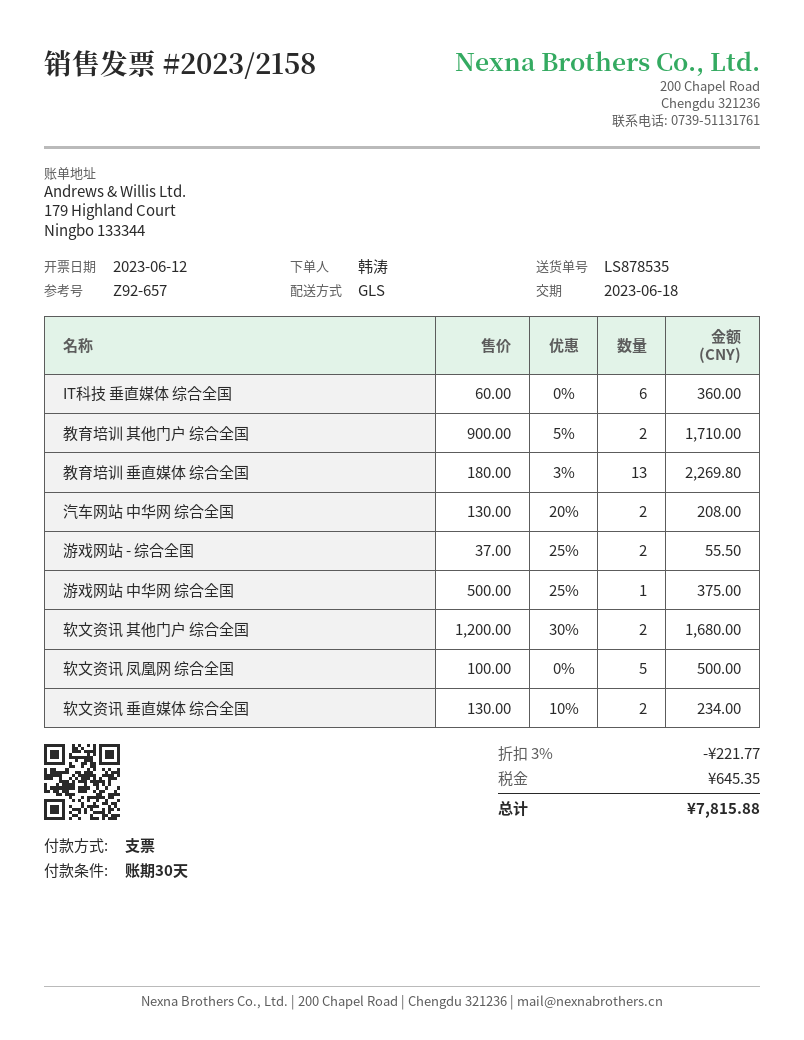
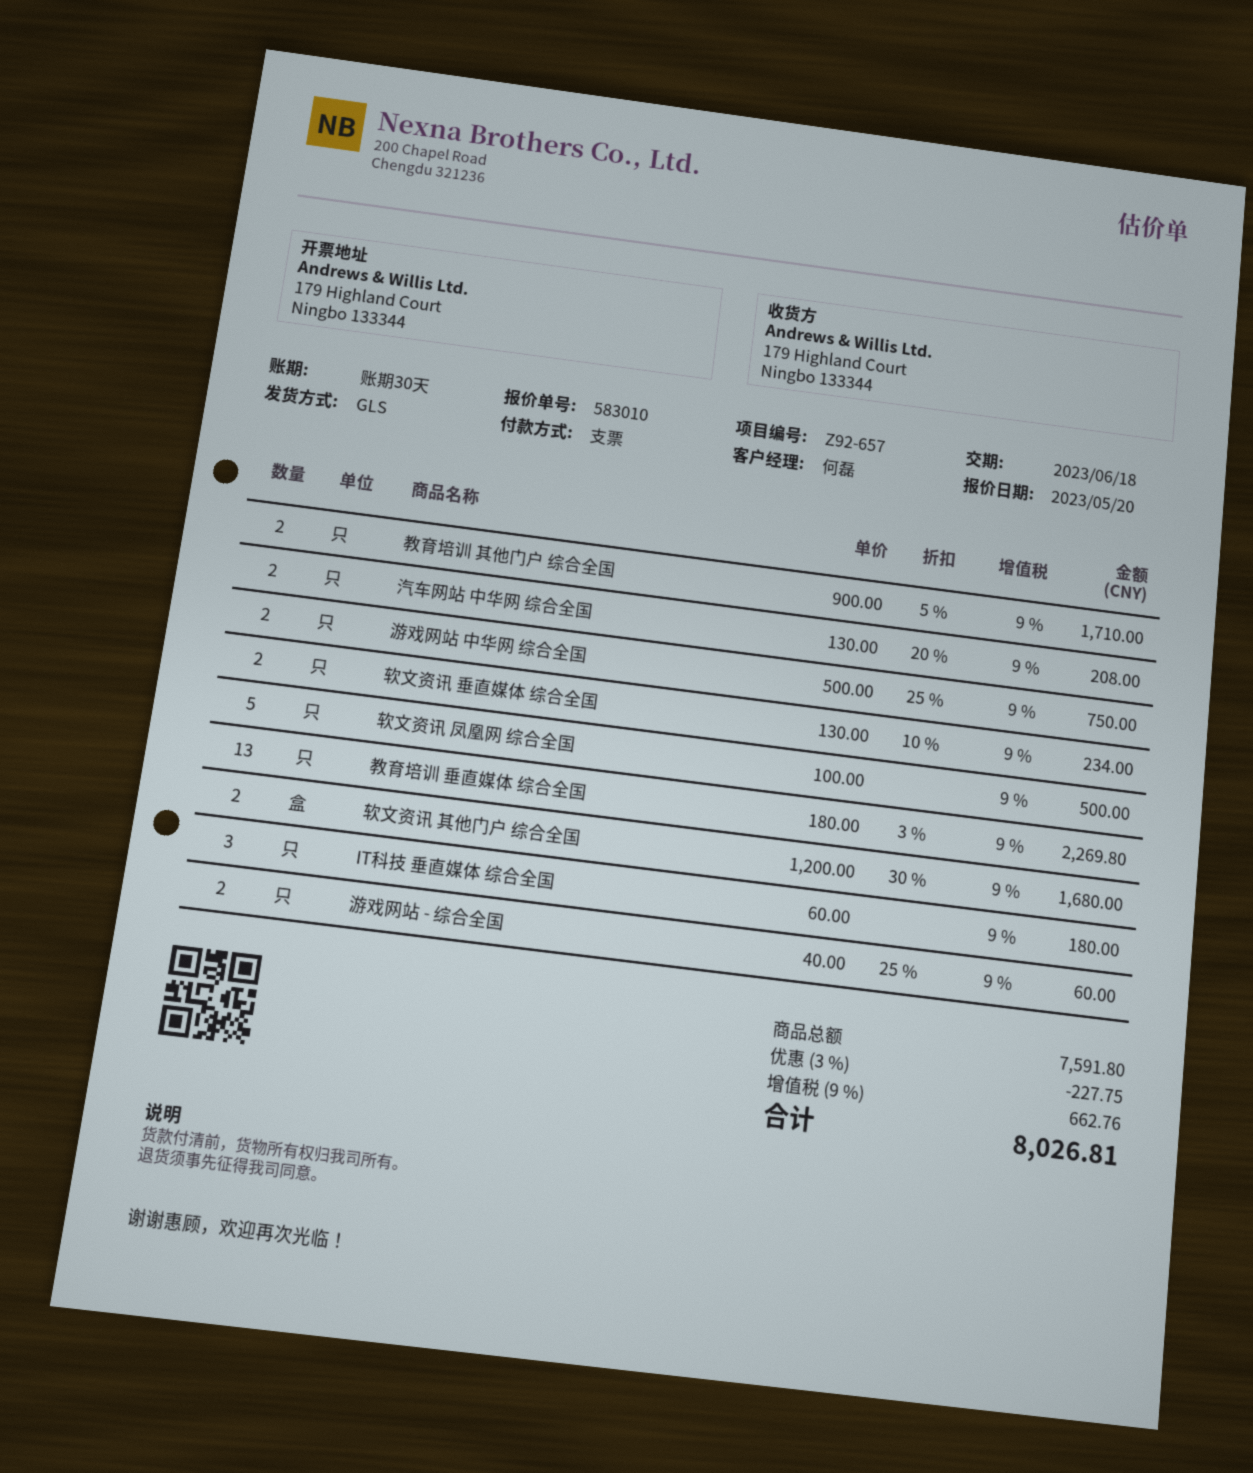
IT科技 垂直媒体 综合全国: 6 x 60.00 = 360.00 -> 3 x 60.00 = 180.00
游戏网站 - 综合全国: 2 x 37.00 - 25% = 55.50 -> 2 x 40.00 - 25% = 60.00
游戏网站 中华网 综合全国: 1 x 500.00 - 25% = 375.00 -> 2 x 500.00 - 25% = 750.00
discount: 3% = 221.77 -> 3% = 227.75
tax: 645.35 -> 662.76
total: 7815.88 -> 8026.81

